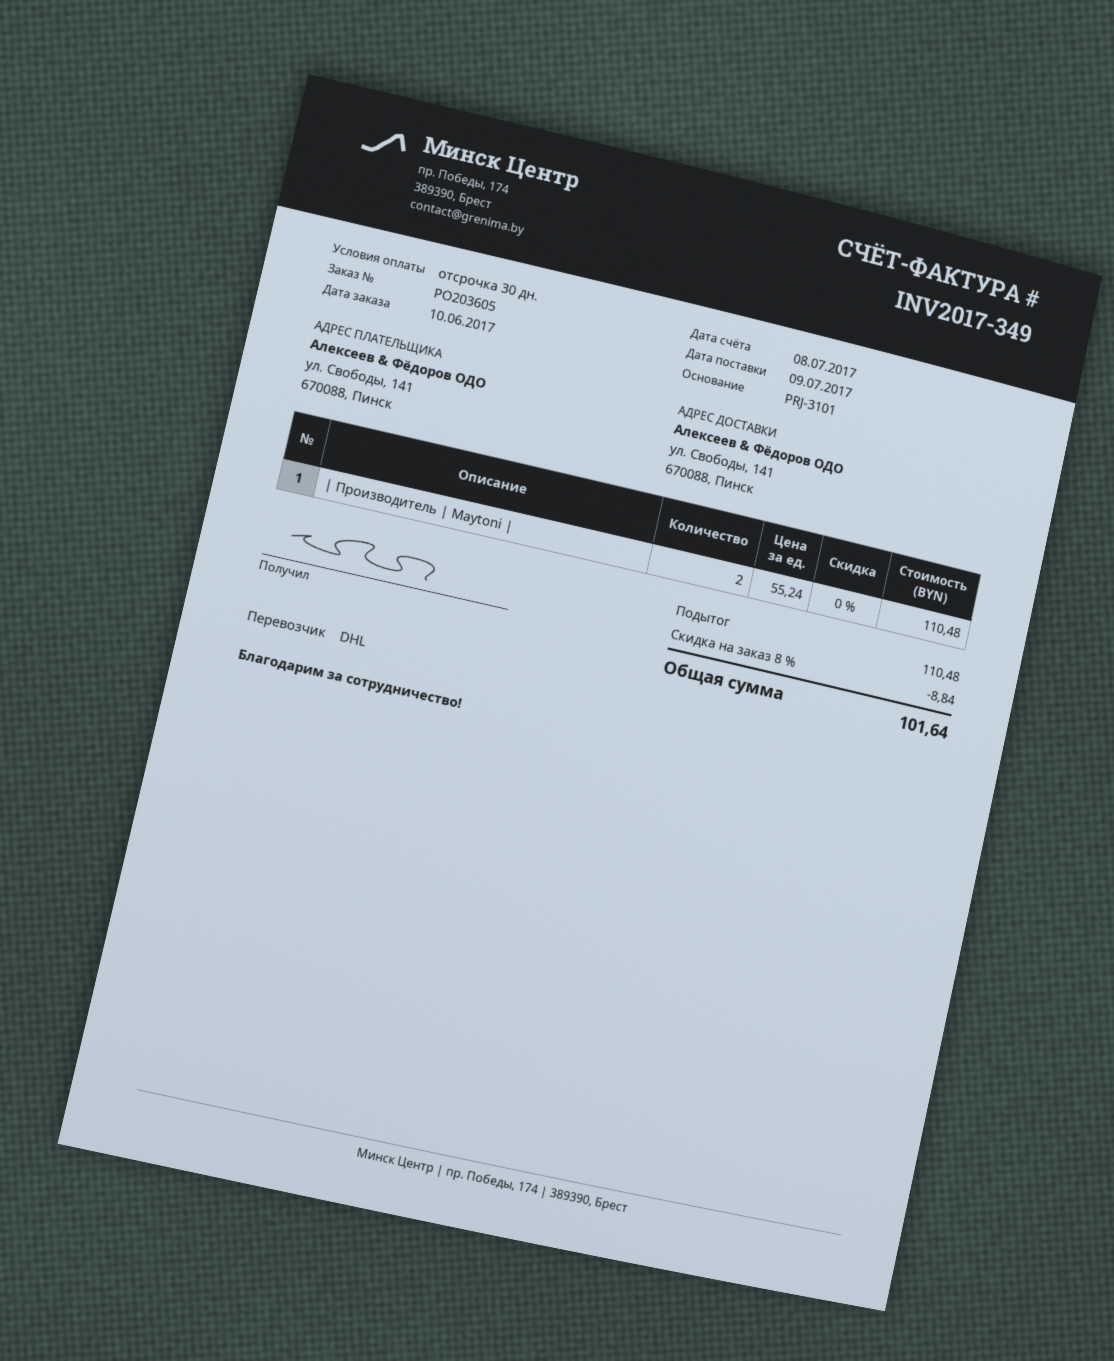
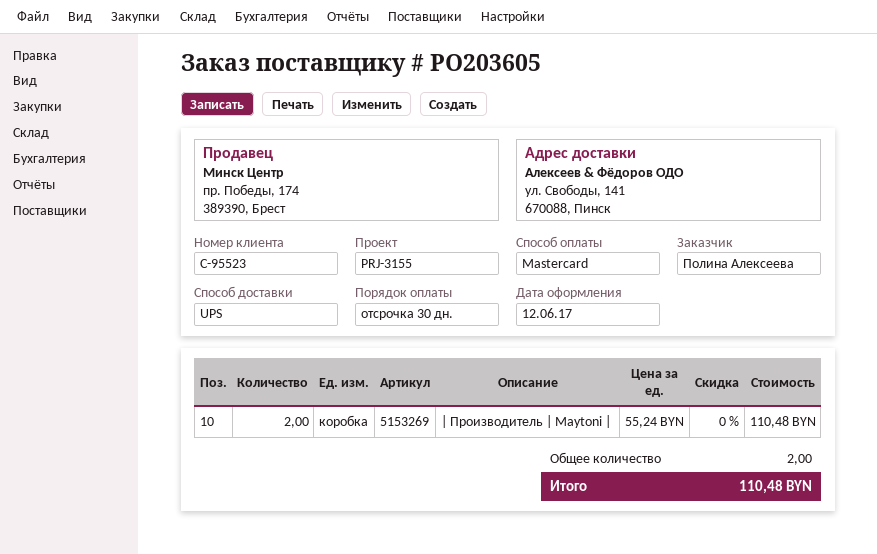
order date: 2017-06-10 -> 2017-06-12
reference: PRJ-3101 -> PRJ-3155
shipping method: DHL -> UPS
discount: 8% = 8.84 -> none
total: 101.64 -> 110.48

